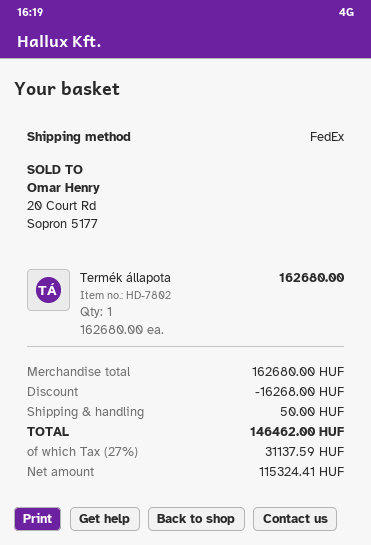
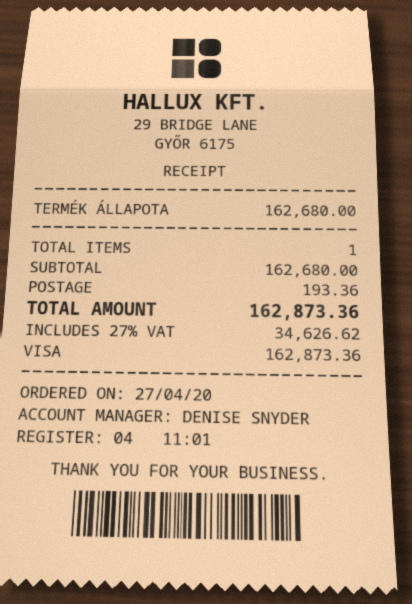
discount: 16268.00 -> none
shipping: 50.00 -> 193.36
tax: 27% = 31137.59 -> 27% = 34626.62
total: 146462.00 -> 162873.36

